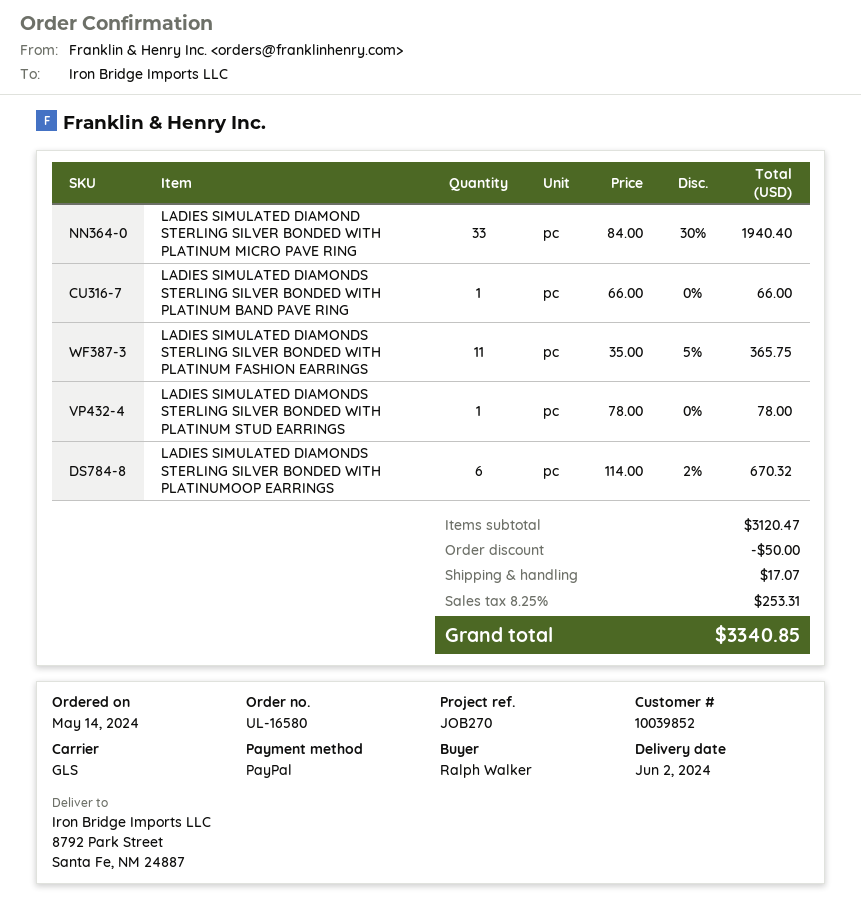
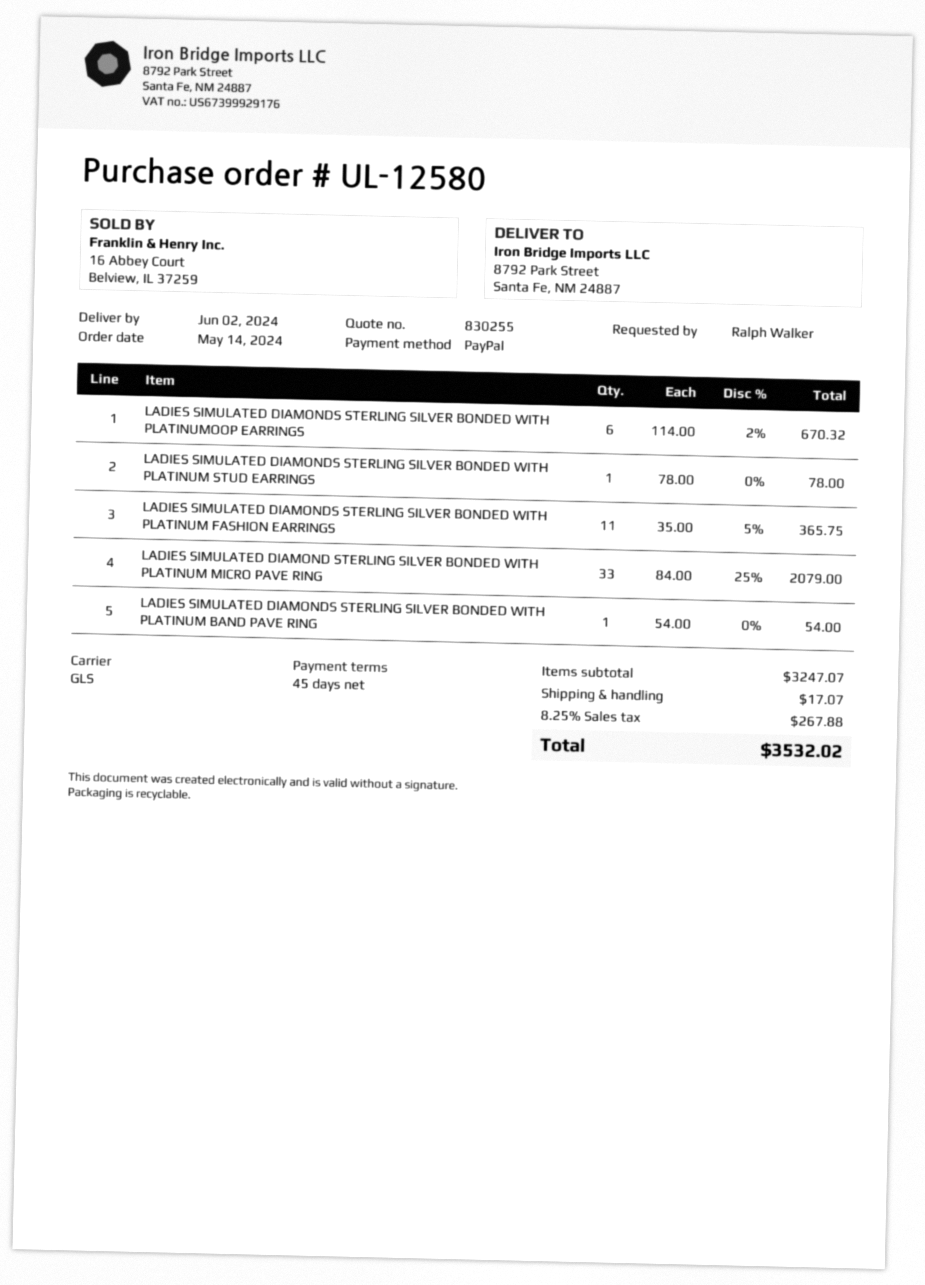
order number: UL-16580 -> UL-12580
LADIES SIMULATED DIAMOND STERLING SILVER BONDED WITH PLATINUM MICRO PAVE RING: 33 x 84.00 - 30% = 1940.40 -> 33 x 84.00 - 25% = 2079.00
LADIES SIMULATED DIAMONDS STERLING SILVER BONDED WITH PLATINUM BAND PAVE RING: 1 x 66.00 = 66.00 -> 1 x 54.00 = 54.00
subtotal: 3120.47 -> 3247.07
discount: 50.00 -> none
tax: 8.25% = 253.31 -> 8.25% = 267.88
total: 3340.85 -> 3532.02

